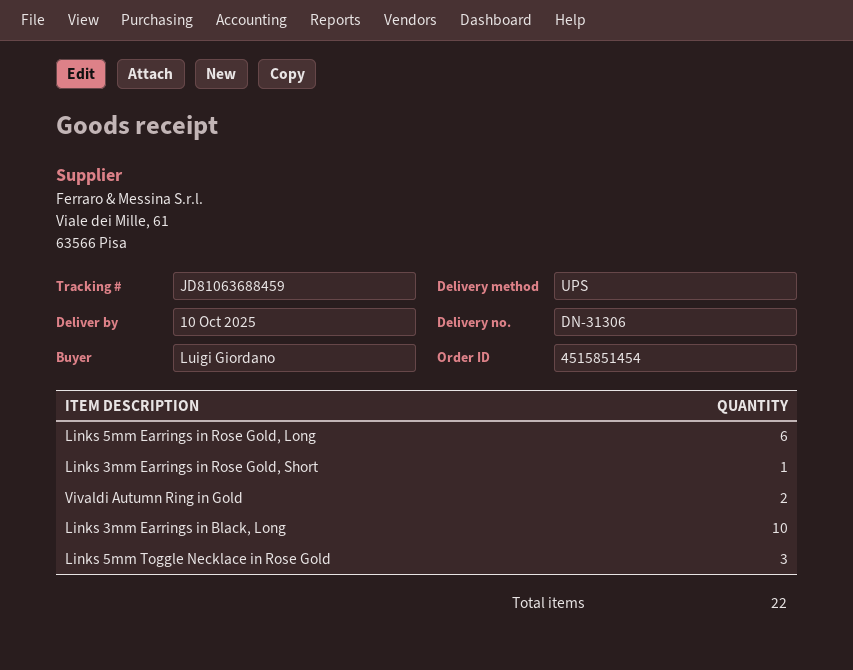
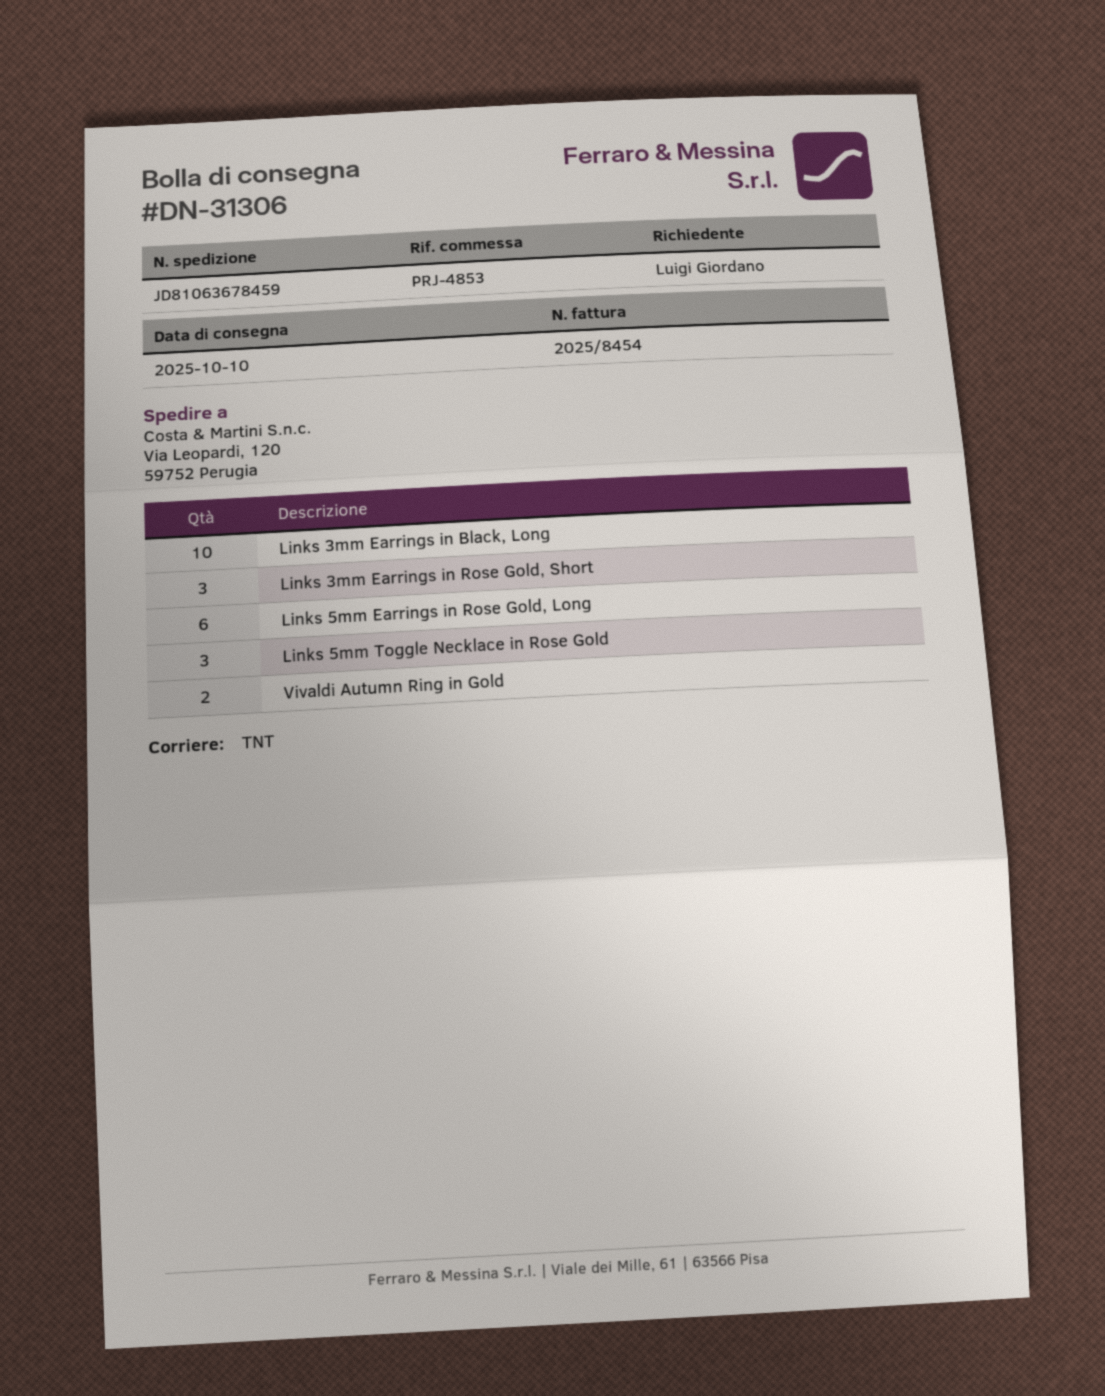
shipping method: UPS -> TNT
tracking number: JD81063688459 -> JD81063678459
Links 3mm Earrings in Rose Gold, Short: 1 -> 3

